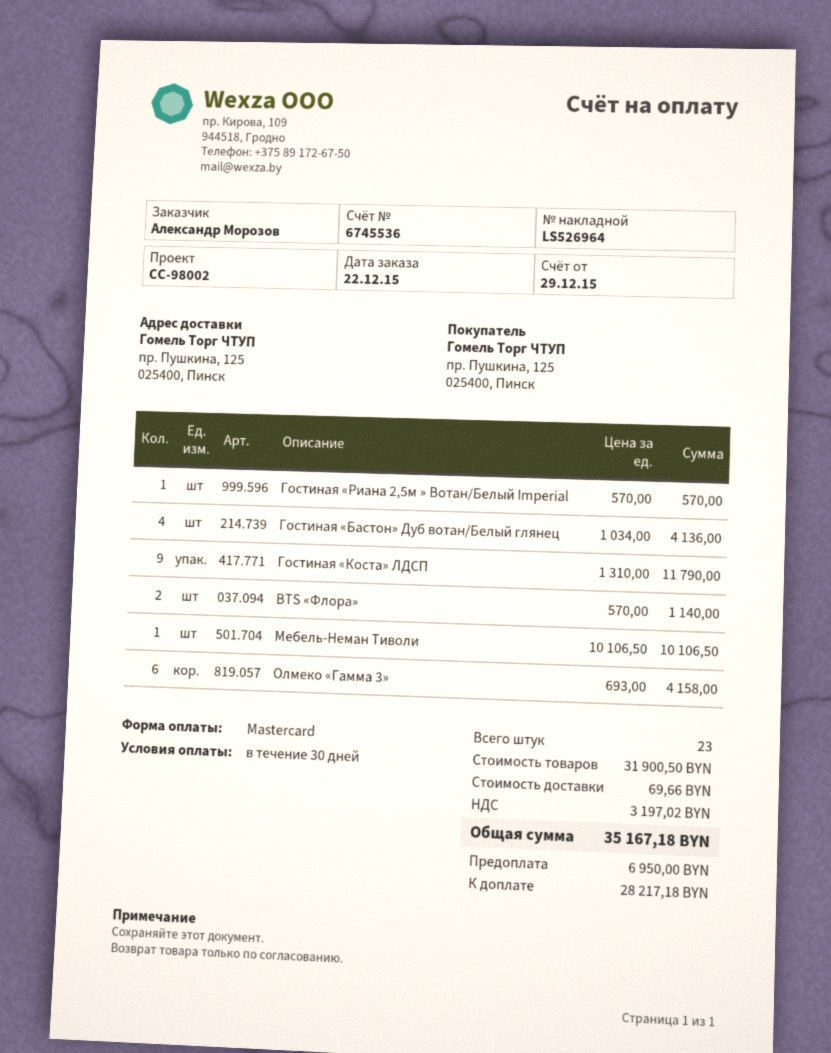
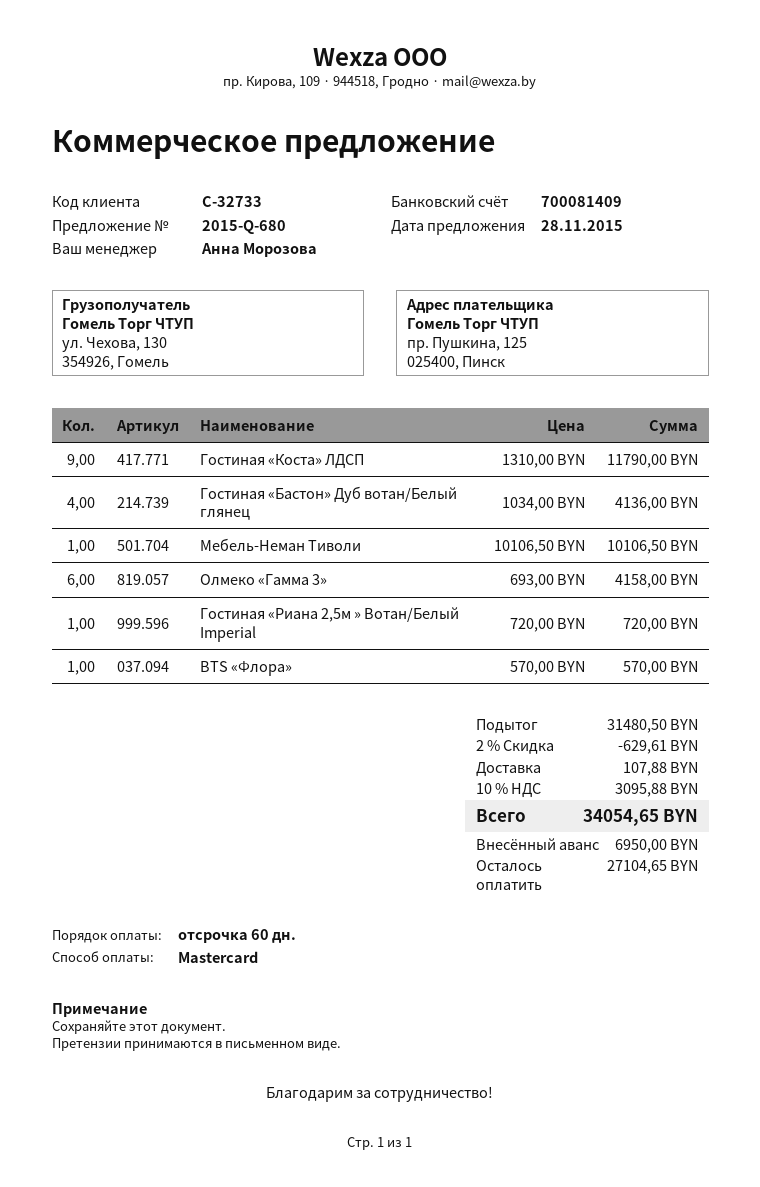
payment terms: 30 days -> 60 days
ship to: пр. Пушкина, 125, 025400, Пинск -> ул. Чехова, 130, 354926, Гомель
Гостиная «Риана 2,5м » Вотан/Белый Imperial: 1 x 570.00 = 570.00 -> 1 x 720.00 = 720.00
BTS «Флора»: 2 x 570.00 = 1140.00 -> 1 x 570.00 = 570.00
subtotal: 31900.50 -> 31480.50
discount: none -> 2% = 629.61
shipping: 69.66 -> 107.88
tax: 3197.02 -> 3095.88
total: 35167.18 -> 34054.65
balance: 28217.18 -> 27104.65

